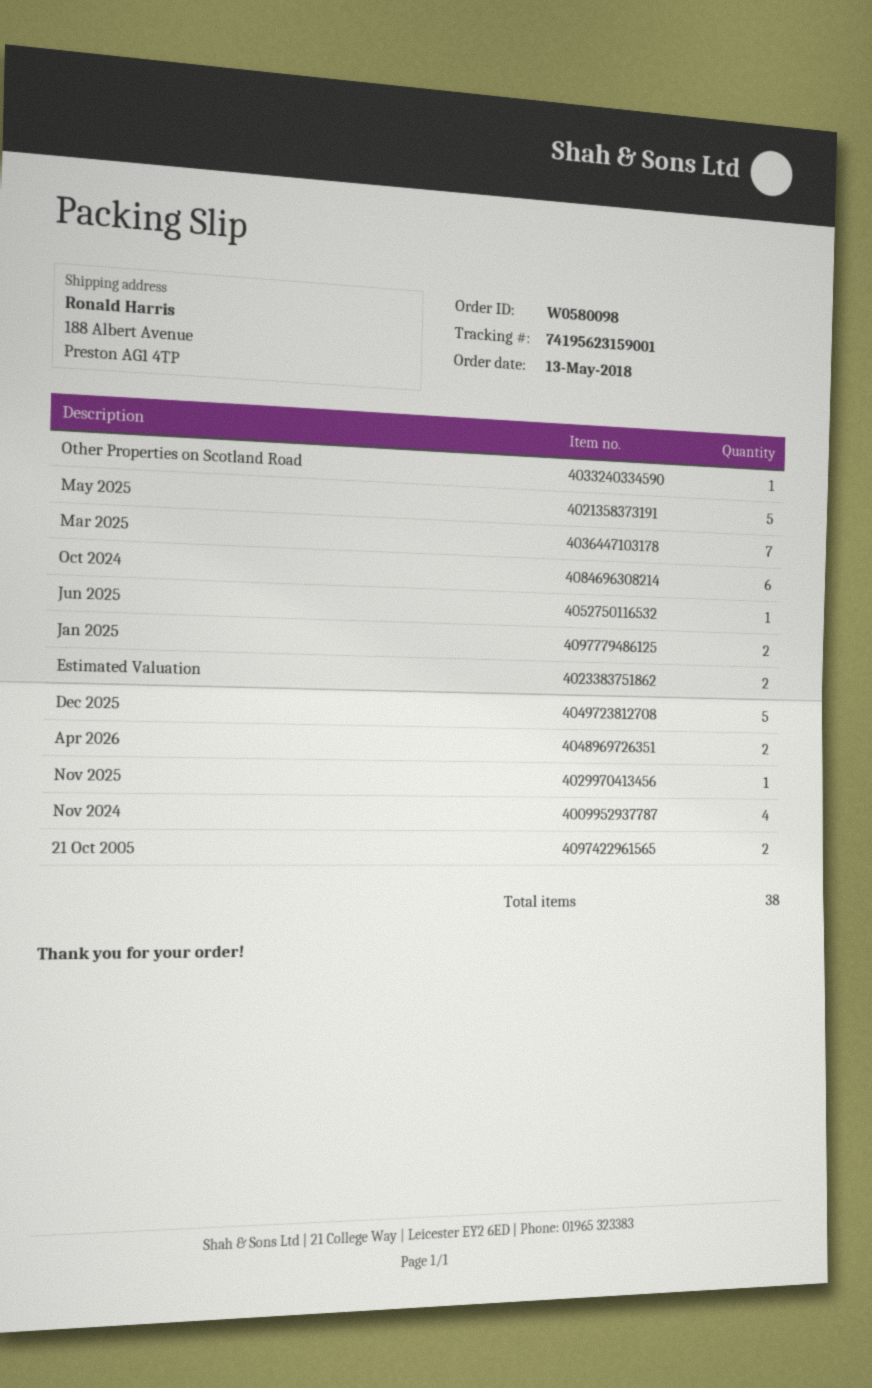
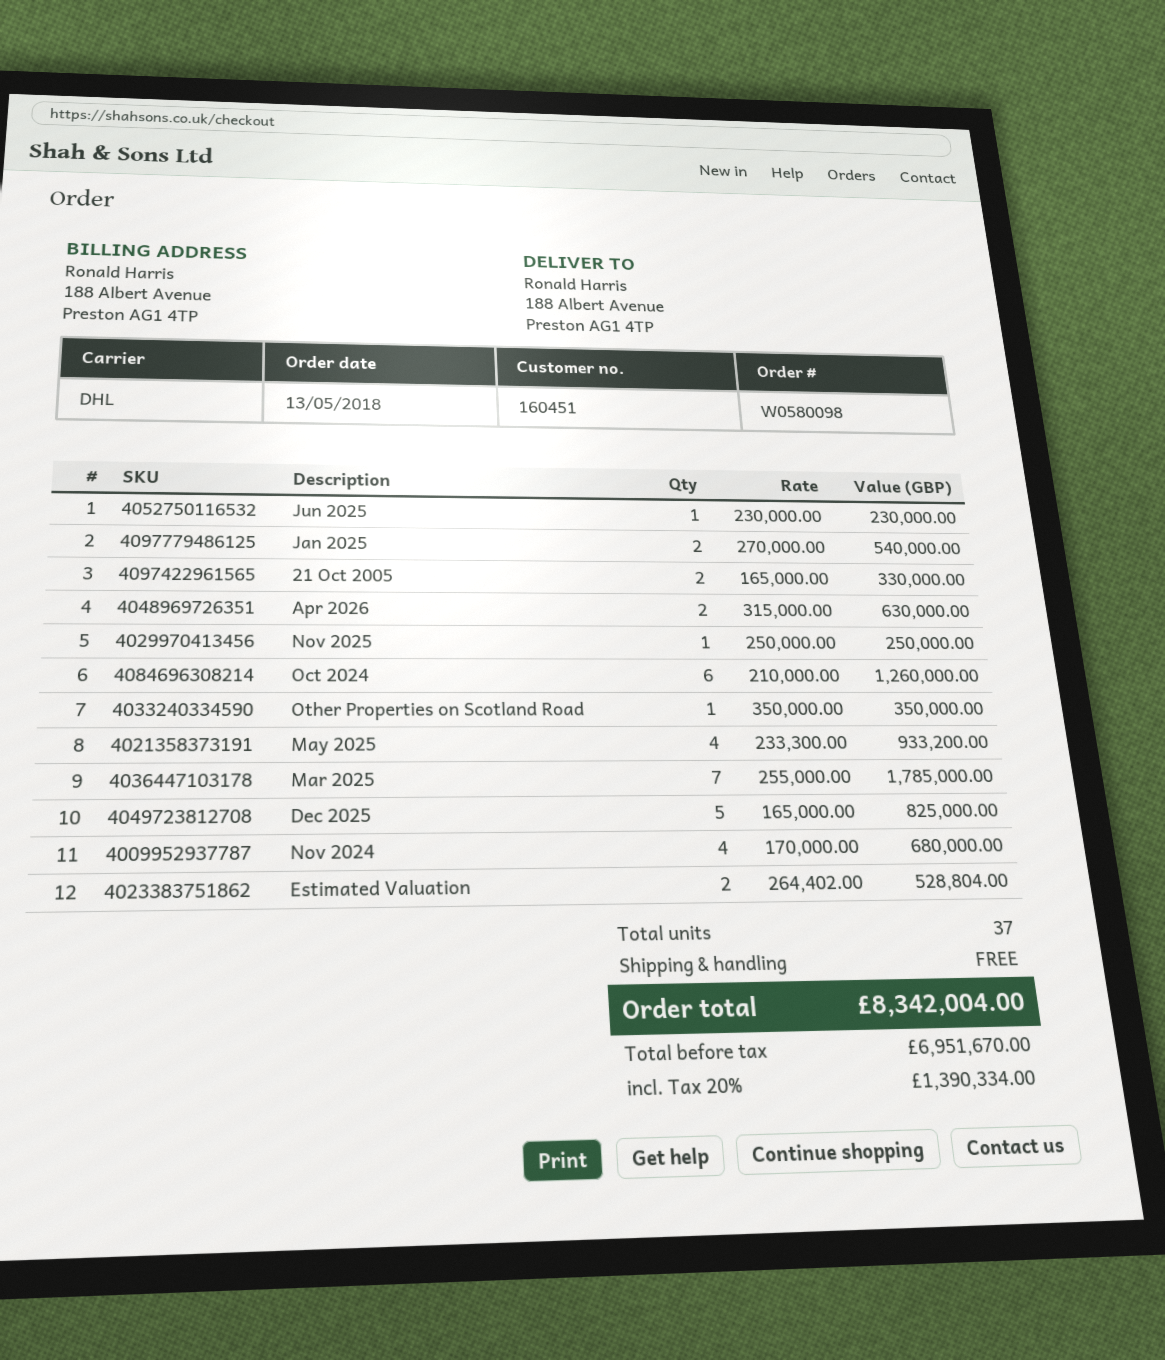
May 2025: 5 -> 4
total quantity: 38 -> 37

